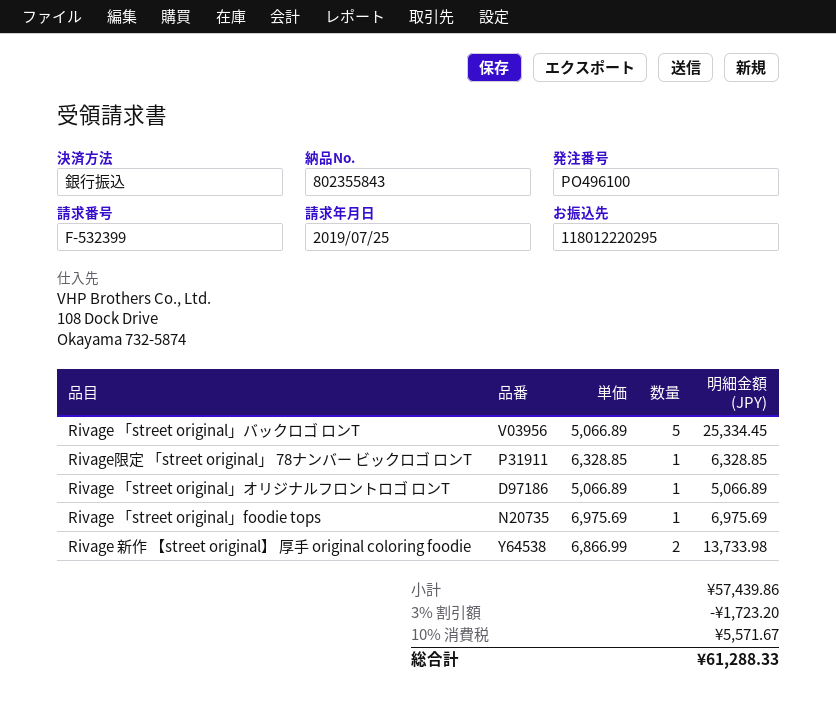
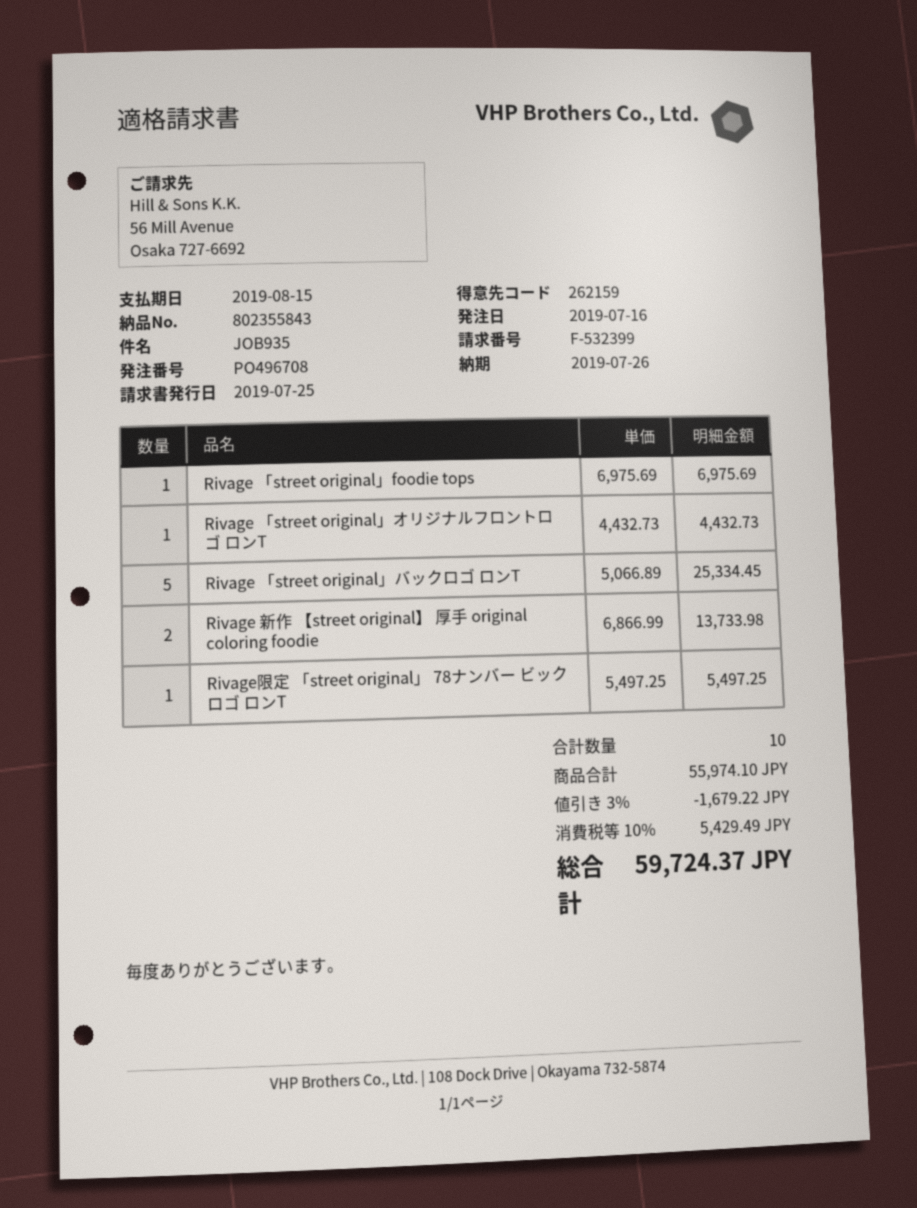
order number: PO496100 -> PO496708
Rivage限定 「street original」 78ナンバー ビックロゴ ロンT: 1 x 6328.85 = 6328.85 -> 1 x 5497.25 = 5497.25
Rivage 「street original」オリジナルフロントロゴ ロンT: 1 x 5066.89 = 5066.89 -> 1 x 4432.73 = 4432.73
subtotal: 57439.86 -> 55974.10
discount: 3% = 1723.20 -> 3% = 1679.22
tax: 10% = 5571.67 -> 10% = 5429.49
total: 61288.33 -> 59724.37

